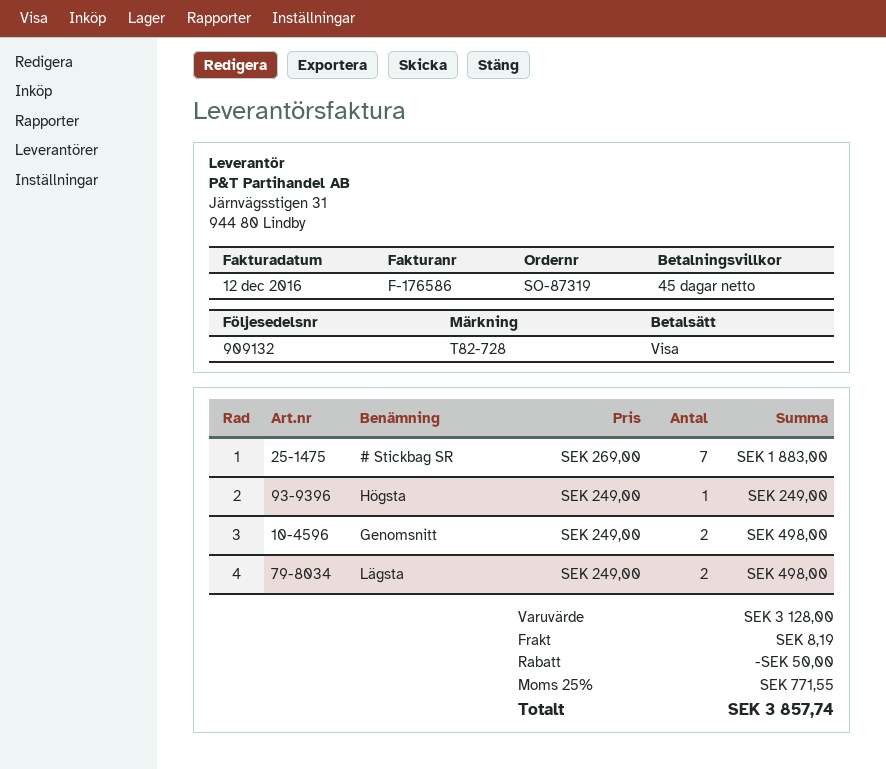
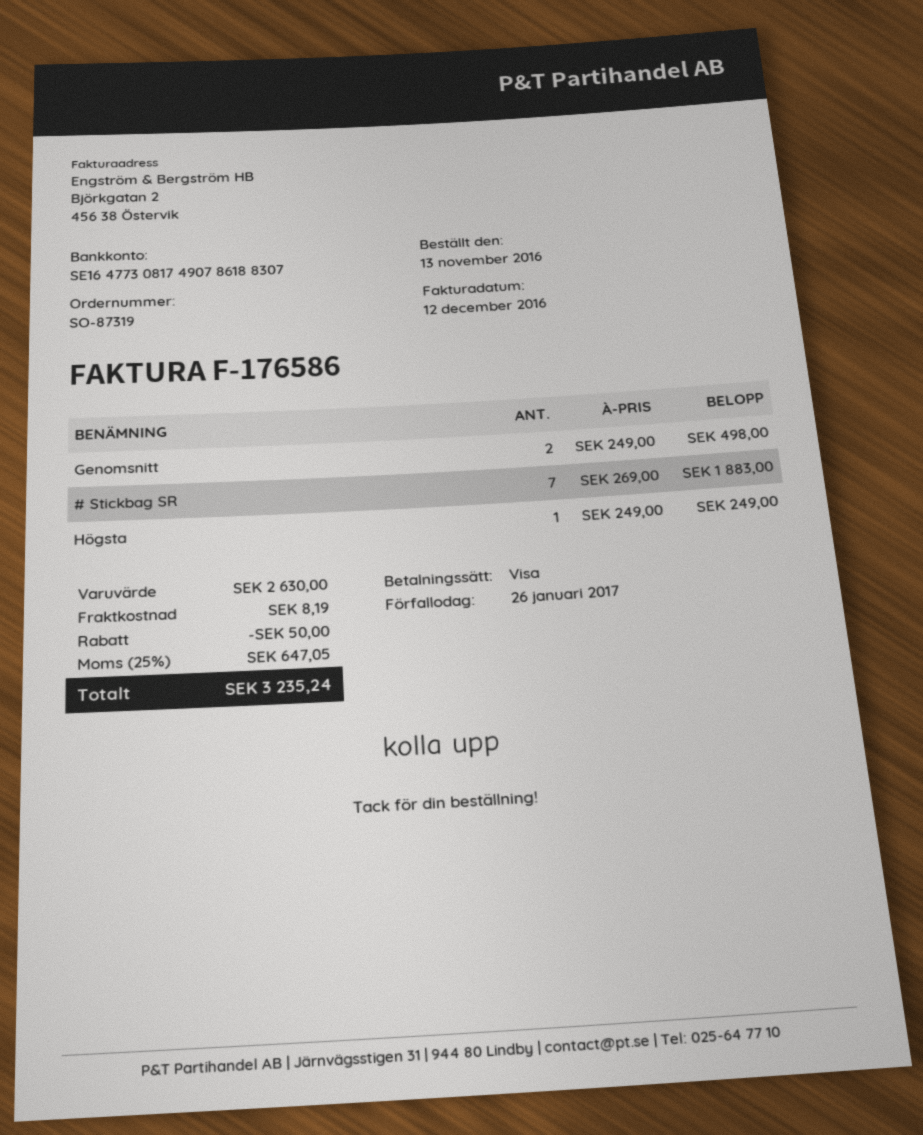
Lägsta: 2 x 249.00 = 498.00 -> none
subtotal: 3128.00 -> 2630.00
tax: 25% = 771.55 -> 25% = 647.05
total: 3857.74 -> 3235.24

